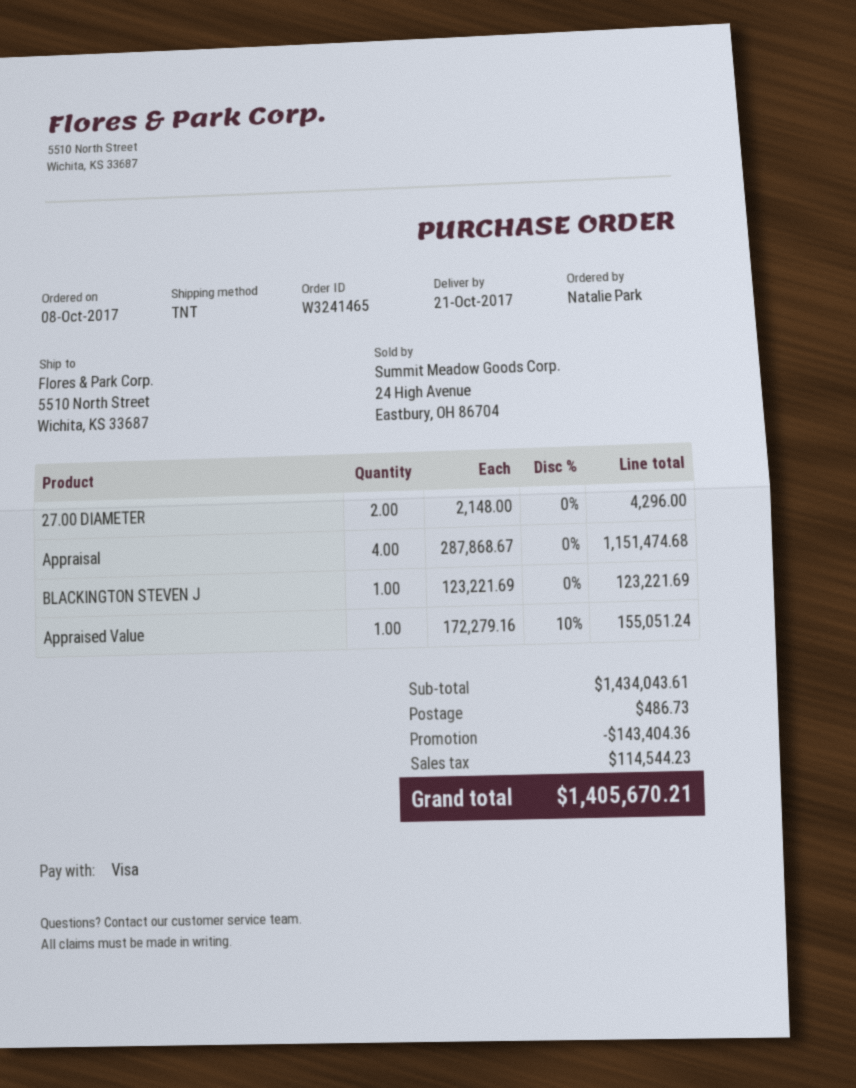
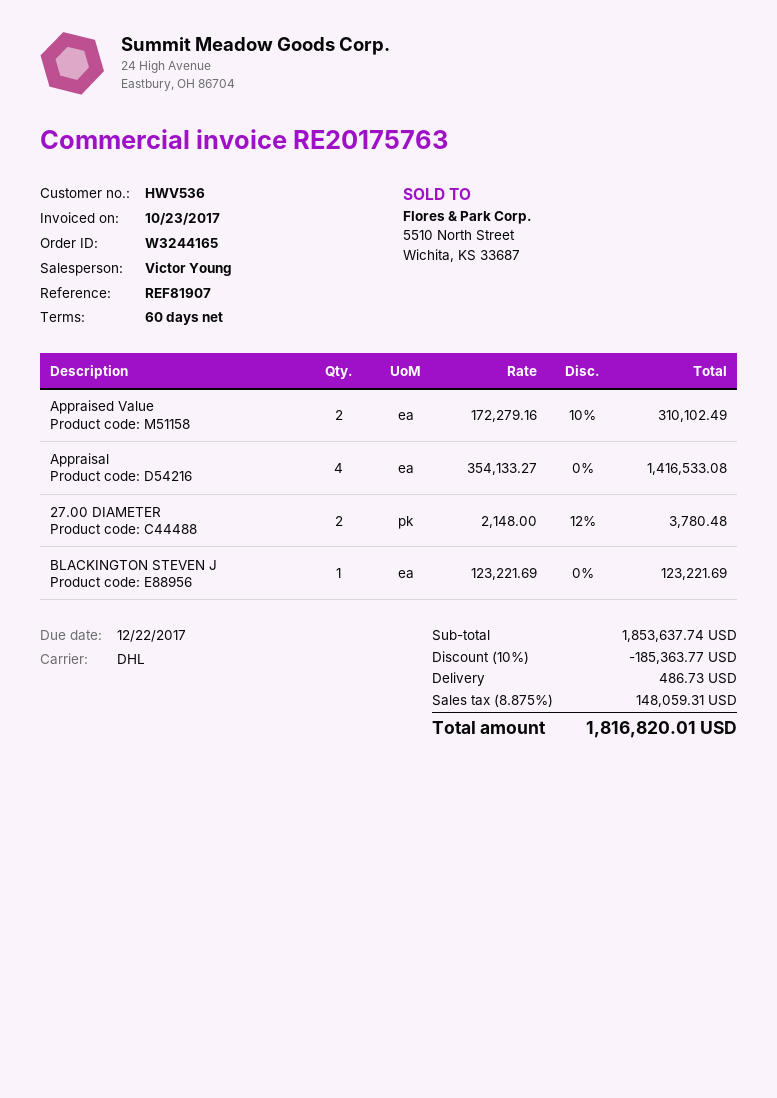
order number: W3241465 -> W3244165
shipping method: TNT -> DHL
27.00 DIAMETER: 2 x 2148.00 = 4296.00 -> 2 x 2148.00 - 12% = 3780.48
Appraisal: 4 x 287868.67 = 1151474.68 -> 4 x 354133.27 = 1416533.08
Appraised Value: 1 x 172279.16 - 10% = 155051.24 -> 2 x 172279.16 - 10% = 310102.49
subtotal: 1434043.61 -> 1853637.74
discount: 143404.36 -> 185363.77
tax: 114544.23 -> 148059.31
total: 1405670.21 -> 1816820.01

